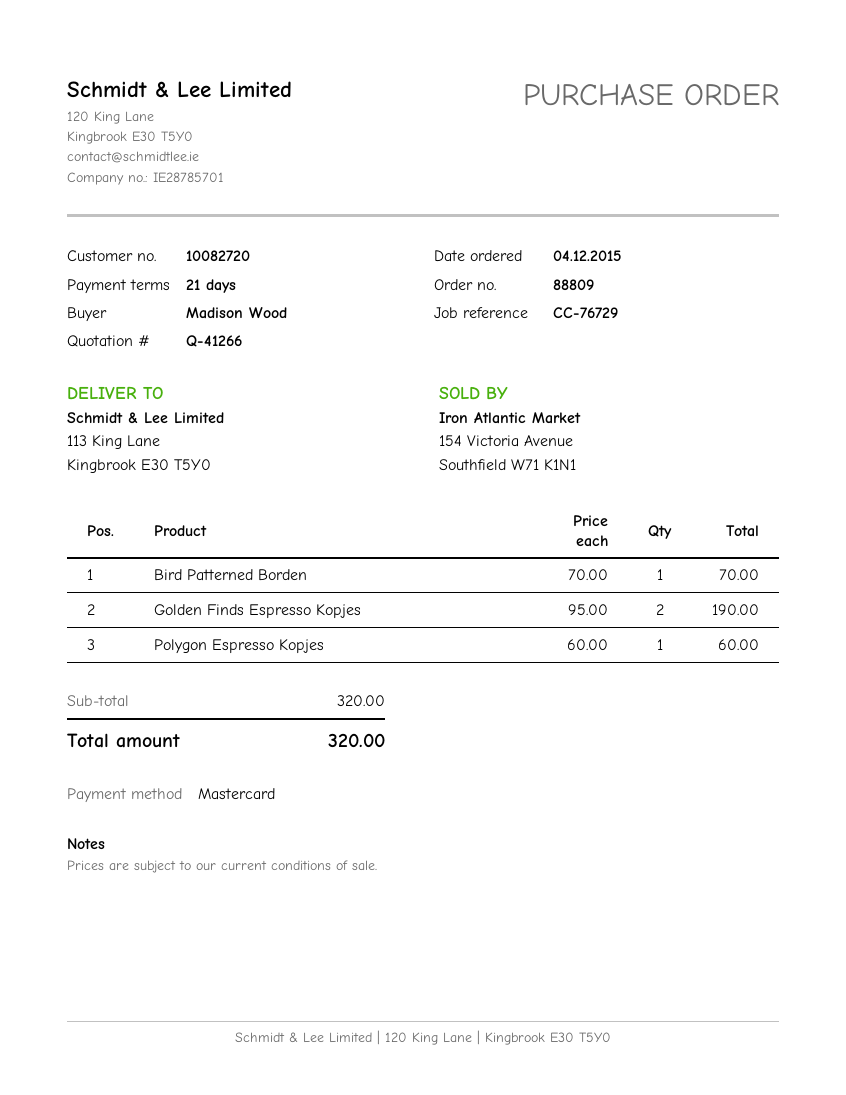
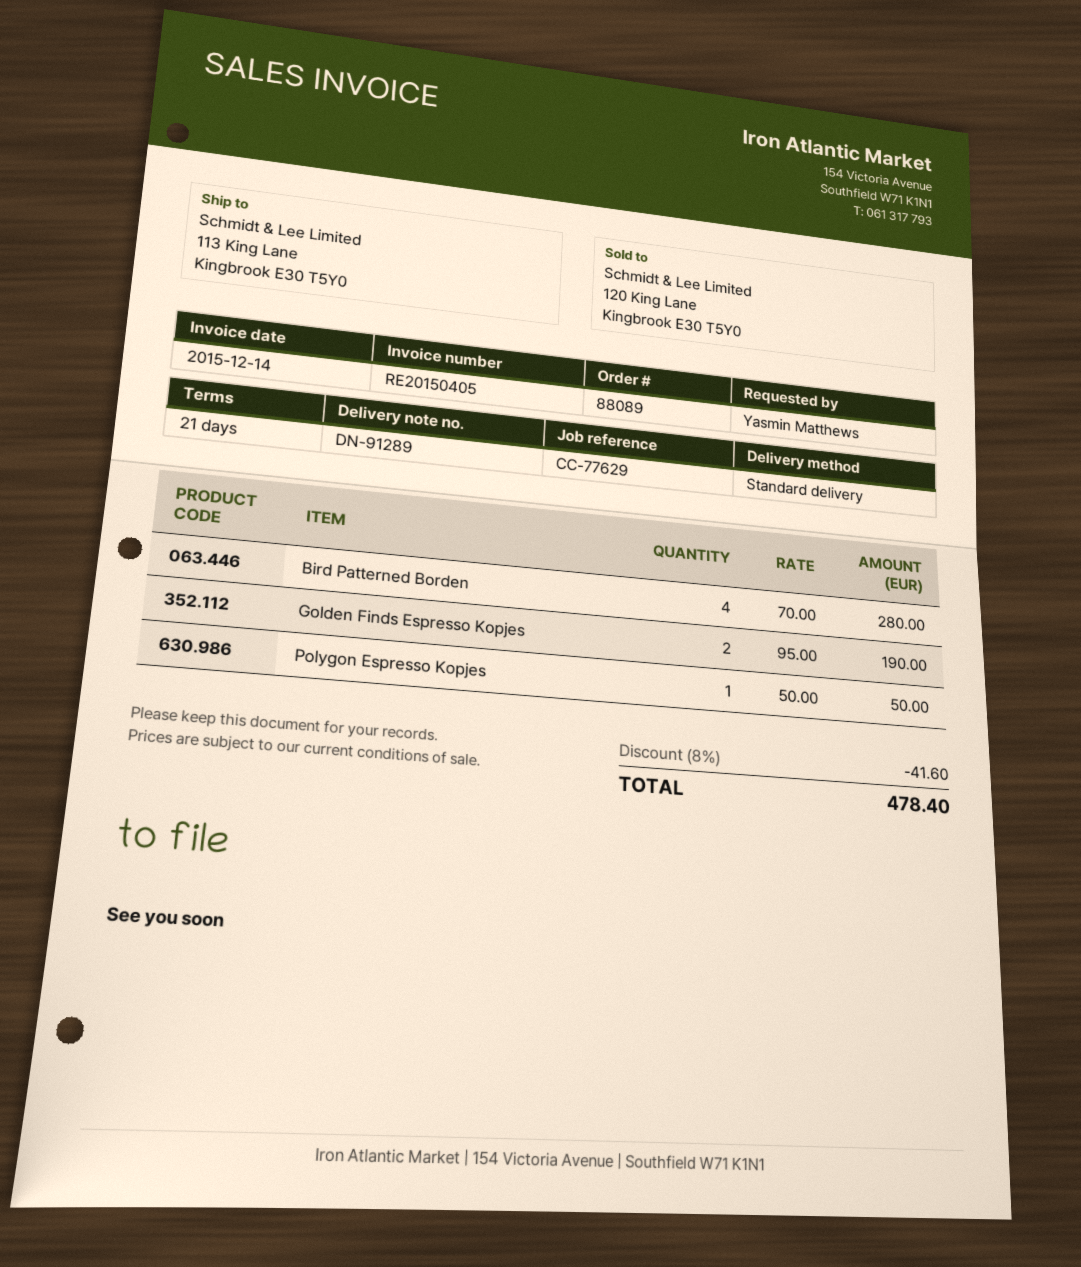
order number: 88809 -> 88089
reference: CC-76729 -> CC-77629
ordered by: Madison Wood -> Yasmin Matthews
Bird Patterned Borden: 1 x 70.00 = 70.00 -> 4 x 70.00 = 280.00
Polygon Espresso Kopjes: 1 x 60.00 = 60.00 -> 1 x 50.00 = 50.00
discount: none -> 8% = 41.60
total: 320.00 -> 478.40

